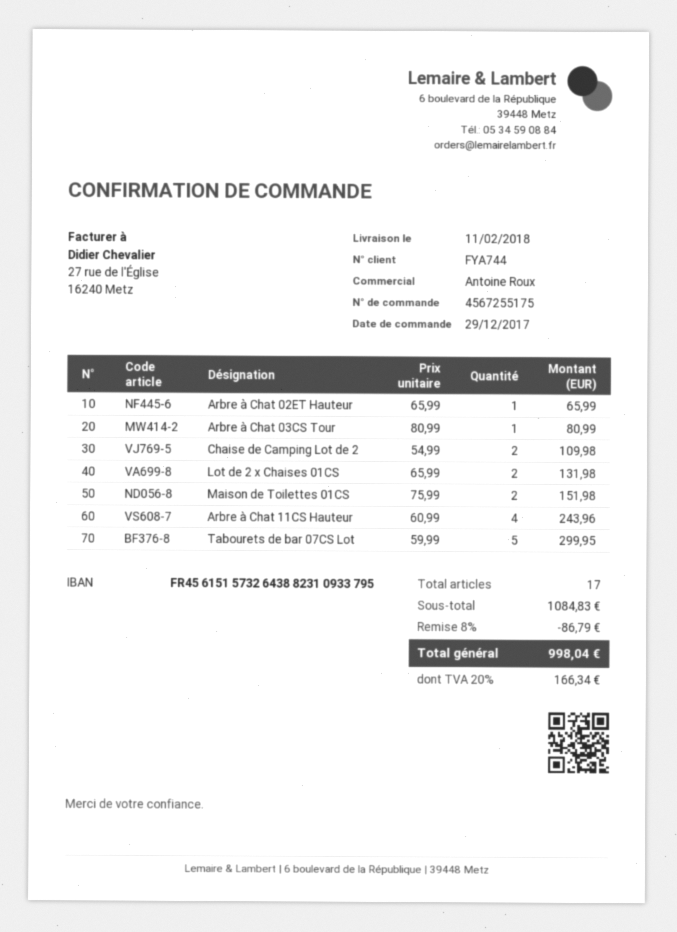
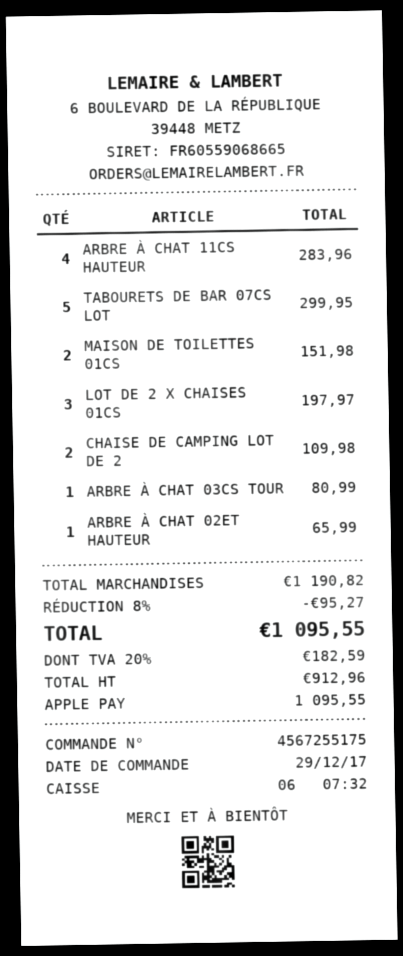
Lot de 2 x Chaises 01CS: 2 for 131.98 -> 3 for 197.97
Arbre à Chat 11CS Hauteur: 4 for 243.96 -> 4 for 283.96
subtotal: 1084.83 -> 1190.82
discount: 8% = 86.79 -> 8% = 95.27
tax: 20% = 166.34 -> 20% = 182.59
total: 998.04 -> 1095.55

